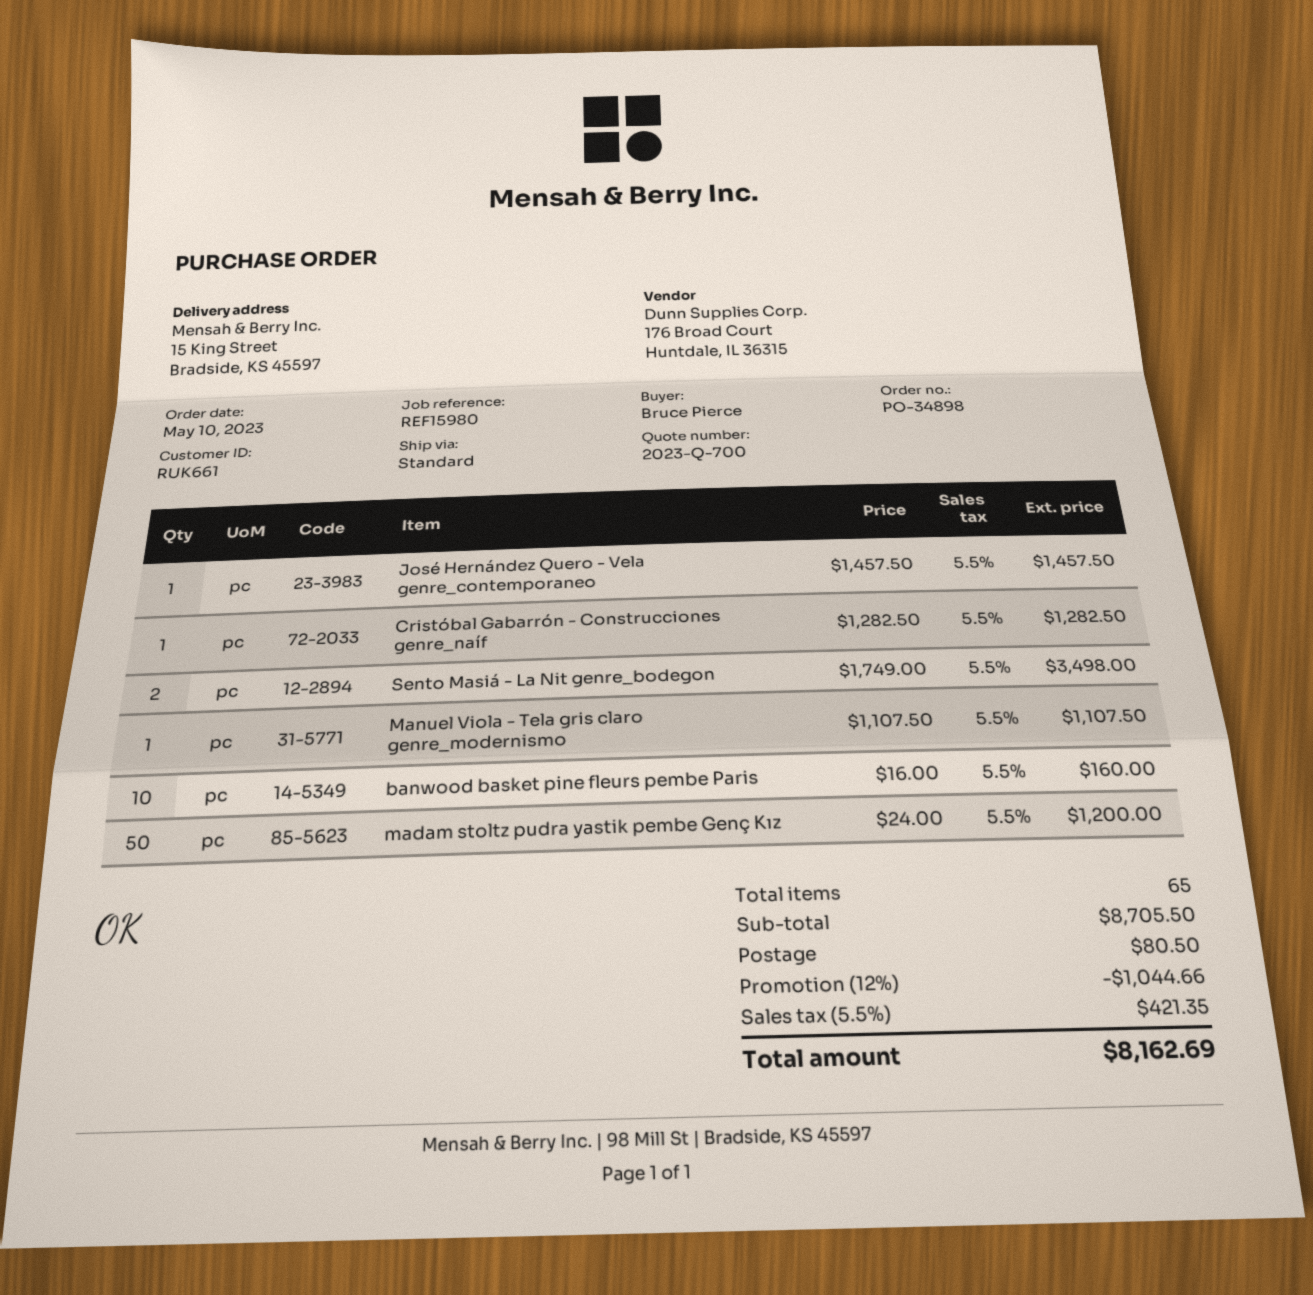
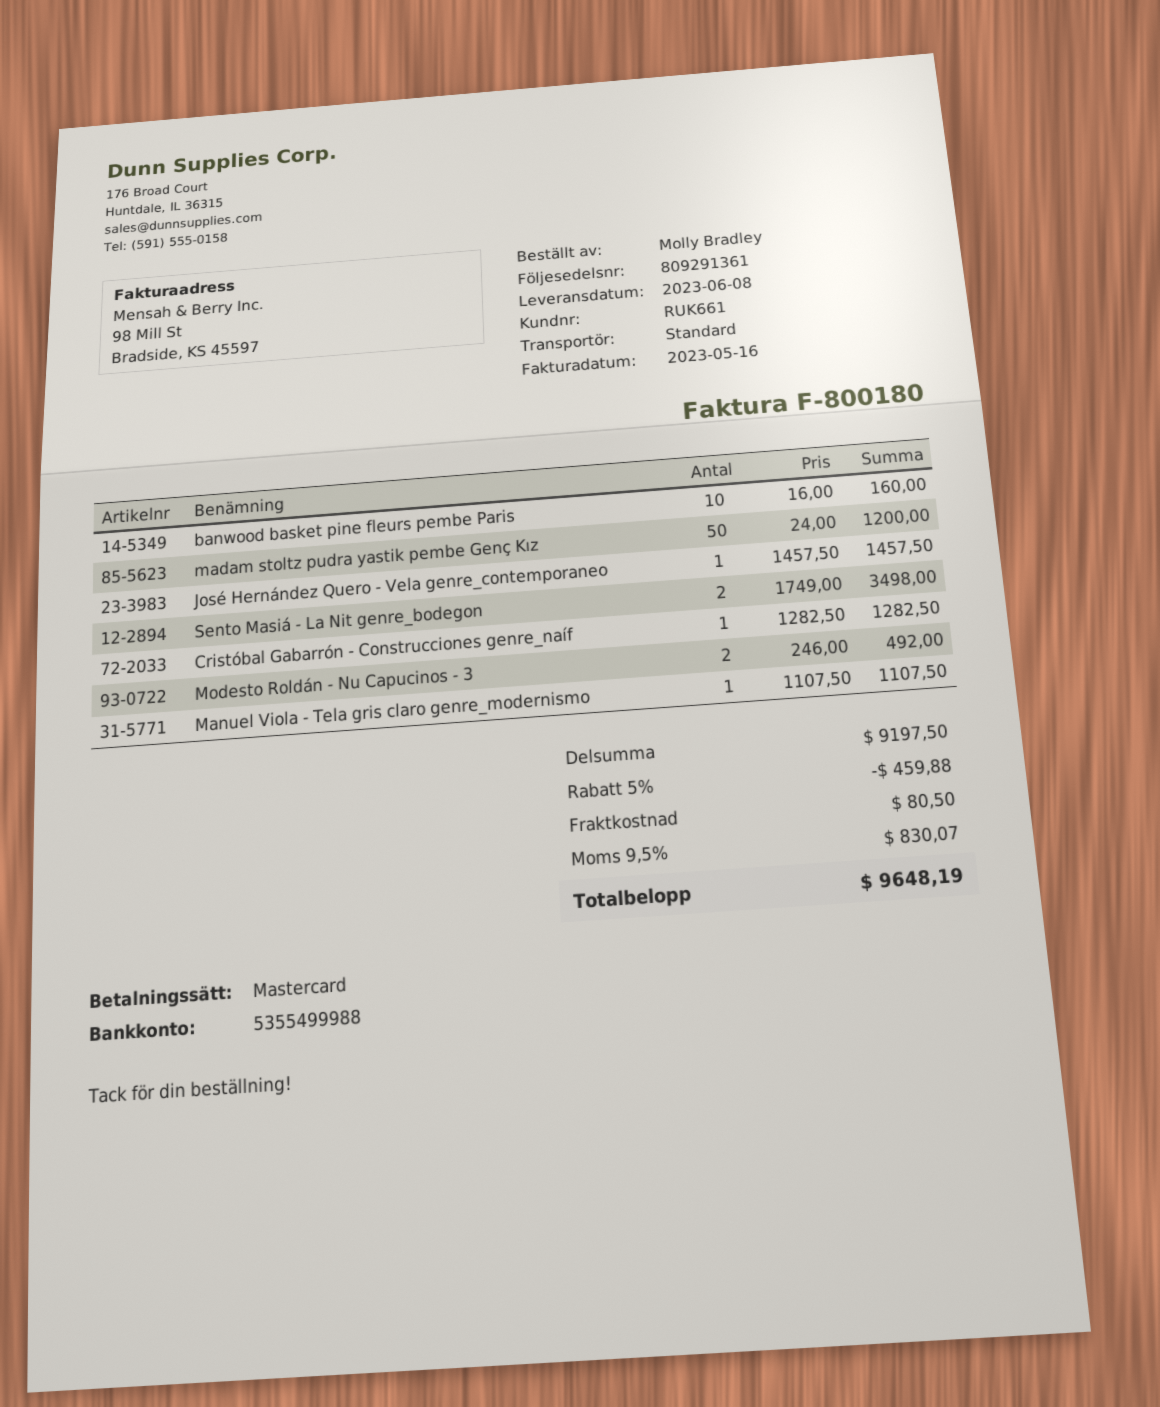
ordered by: Bruce Pierce -> Molly Bradley
Modesto Roldán - Nu Capucinos - 3: none -> 2 x 246.00 = 492.00
subtotal: 8705.50 -> 9197.50
discount: 12% = 1044.66 -> 5% = 459.88
tax: 5.5% = 421.35 -> 9.5% = 830.07
total: 8162.69 -> 9648.19

